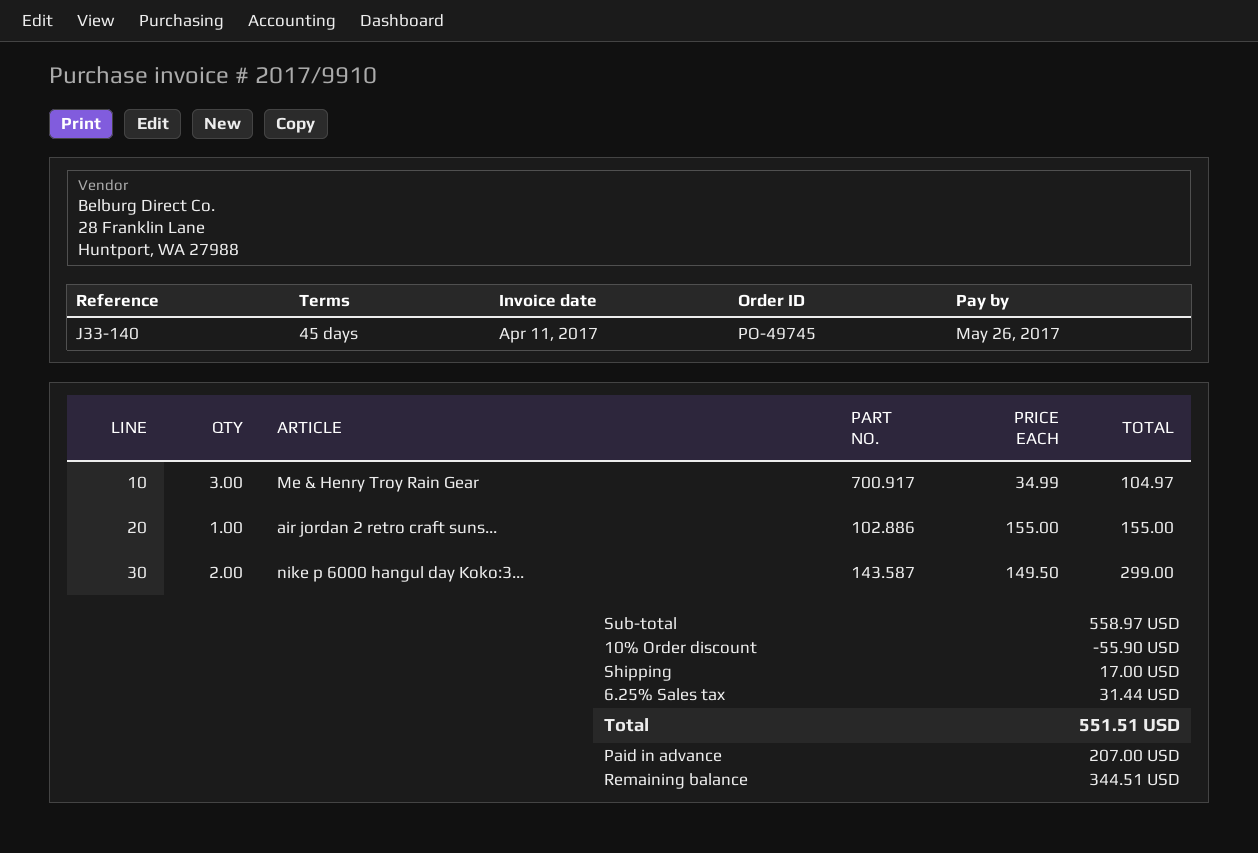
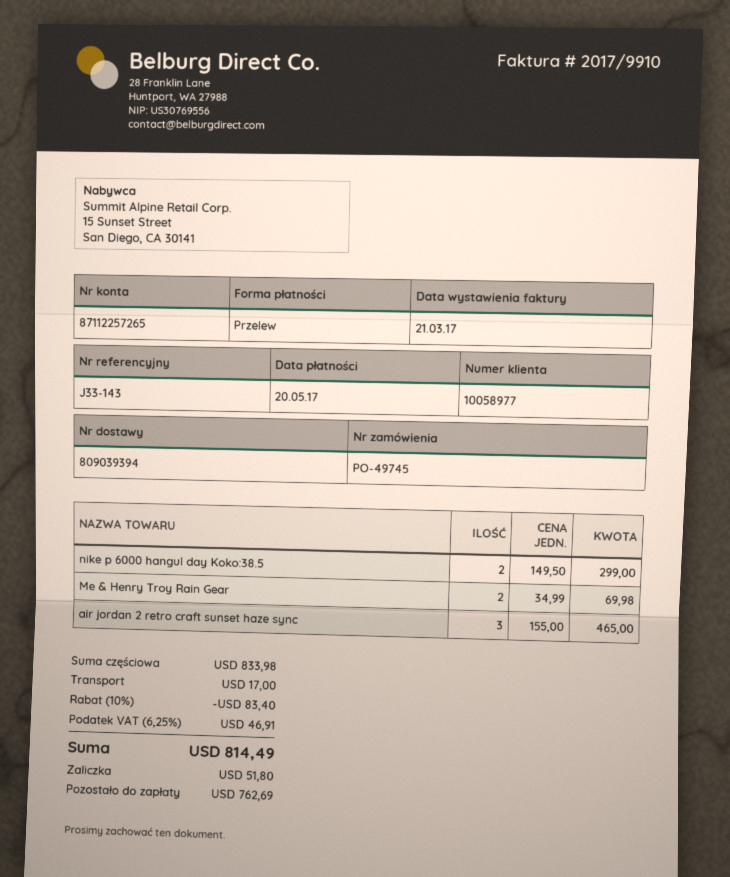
invoice date: 2017-04-11 -> 2017-03-21
due date: 2017-05-26 -> 2017-05-20
reference: J33-140 -> J33-143
Me & Henry Troy Rain Gear: 3 x 34.99 = 104.97 -> 2 x 34.99 = 69.98
air jordan 2 retro craft suns...: 1 x 155.00 = 155.00 -> 3 x 155.00 = 465.00
subtotal: 558.97 -> 833.98
discount: 10% = 55.90 -> 10% = 83.40
tax: 6.25% = 31.44 -> 6.25% = 46.91
total: 551.51 -> 814.49
deposit: 207.00 -> 51.80
balance: 344.51 -> 762.69

